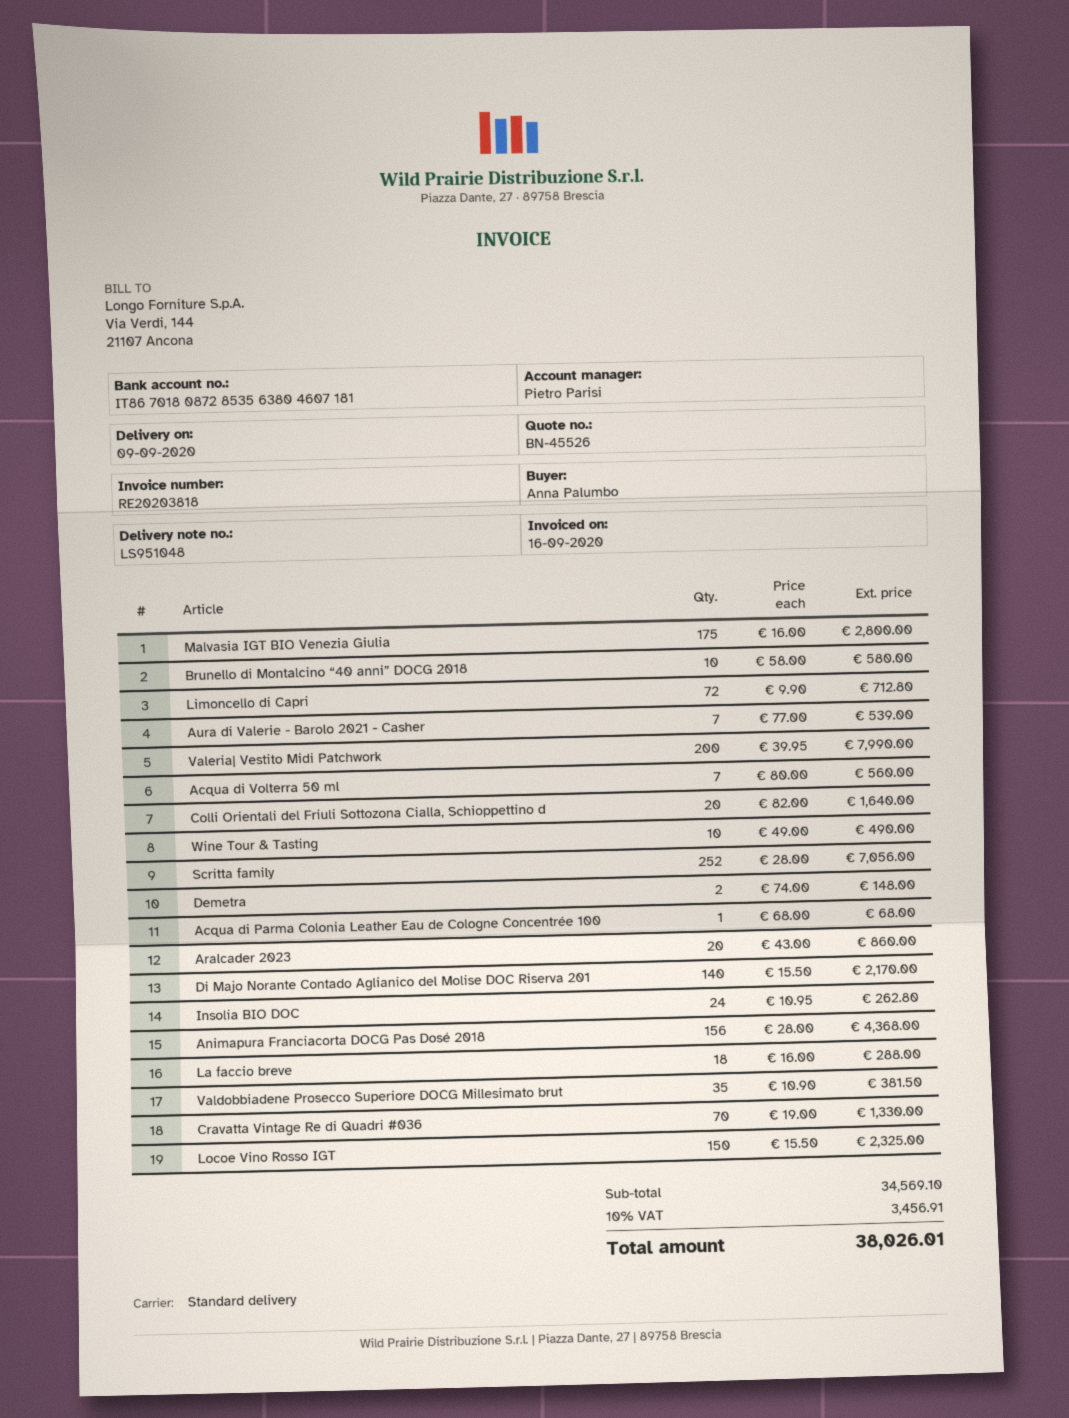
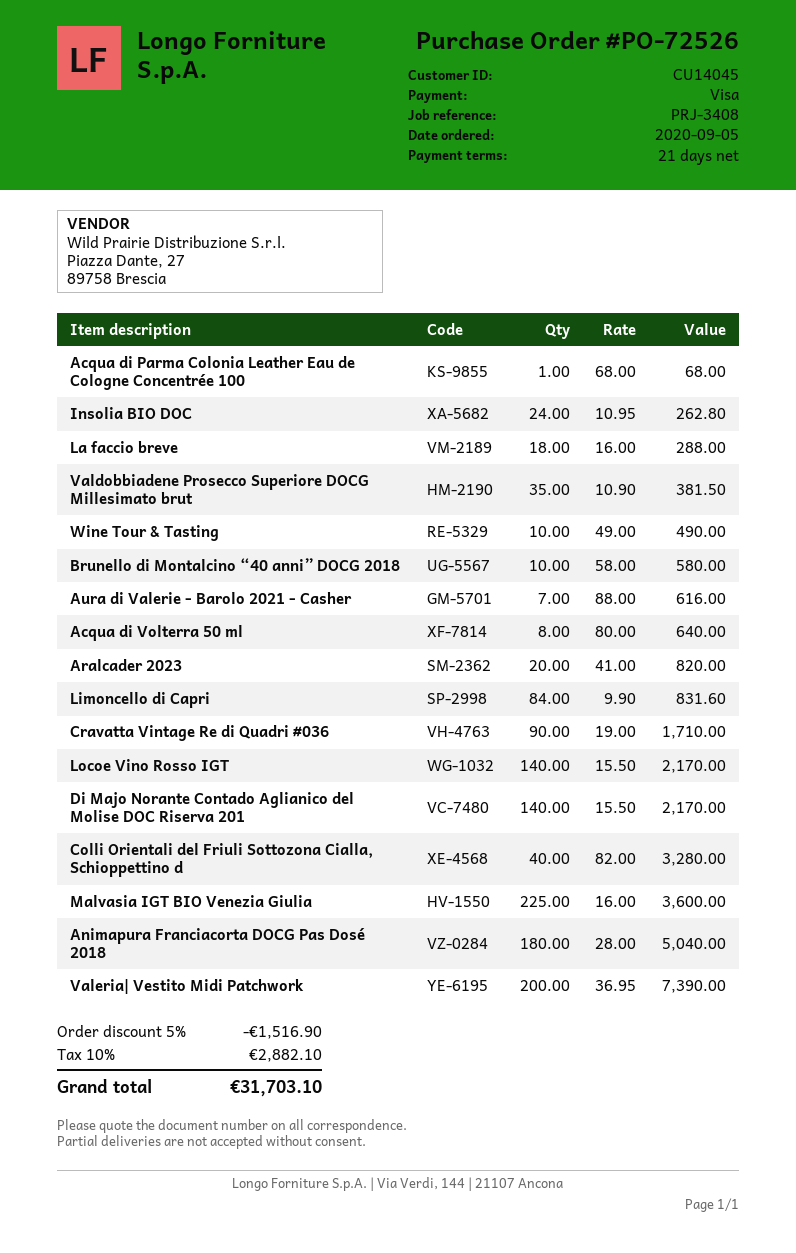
Malvasia IGT BIO Venezia Giulia: 175 x 16.00 = 2800.00 -> 225 x 16.00 = 3600.00
Limoncello di Capri: 72 x 9.90 = 712.80 -> 84 x 9.90 = 831.60
Aura di Valerie - Barolo 2021 - Casher: 7 x 77.00 = 539.00 -> 7 x 88.00 = 616.00
Valeria| Vestito Midi Patchwork: 200 x 39.95 = 7990.00 -> 200 x 36.95 = 7390.00
Acqua di Volterra 50 ml: 7 x 80.00 = 560.00 -> 8 x 80.00 = 640.00
Colli Orientali del Friuli Sottozona Cialla, Schioppettino d: 20 x 82.00 = 1640.00 -> 40 x 82.00 = 3280.00
Scritta family: 252 x 28.00 = 7056.00 -> none
Demetra: 2 x 74.00 = 148.00 -> none
Aralcader 2023: 20 x 43.00 = 860.00 -> 20 x 41.00 = 820.00
Animapura Franciacorta DOCG Pas Dosé 2018: 156 x 28.00 = 4368.00 -> 180 x 28.00 = 5040.00
Cravatta Vintage Re di Quadri #036: 70 x 19.00 = 1330.00 -> 90 x 19.00 = 1710.00
Locoe Vino Rosso IGT: 150 x 15.50 = 2325.00 -> 140 x 15.50 = 2170.00
discount: none -> 5% = 1516.90
tax: 10% = 3456.91 -> 10% = 2882.10
total: 38026.01 -> 31703.10

